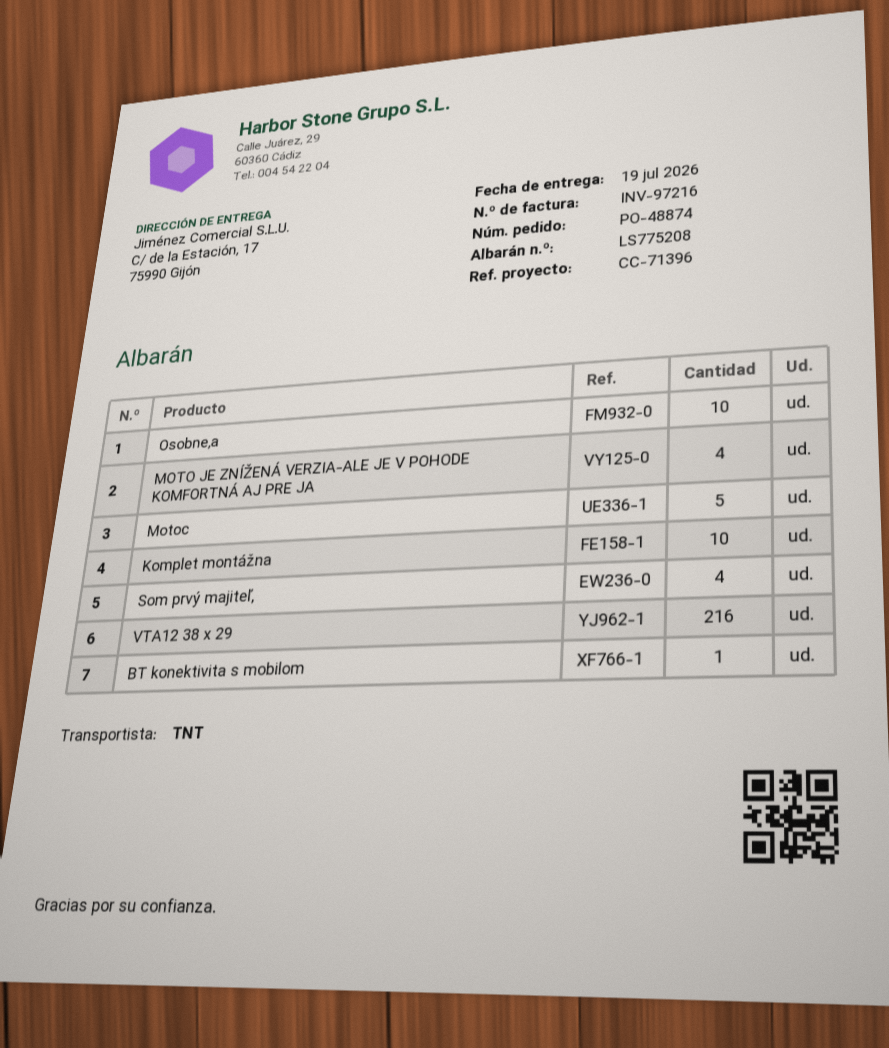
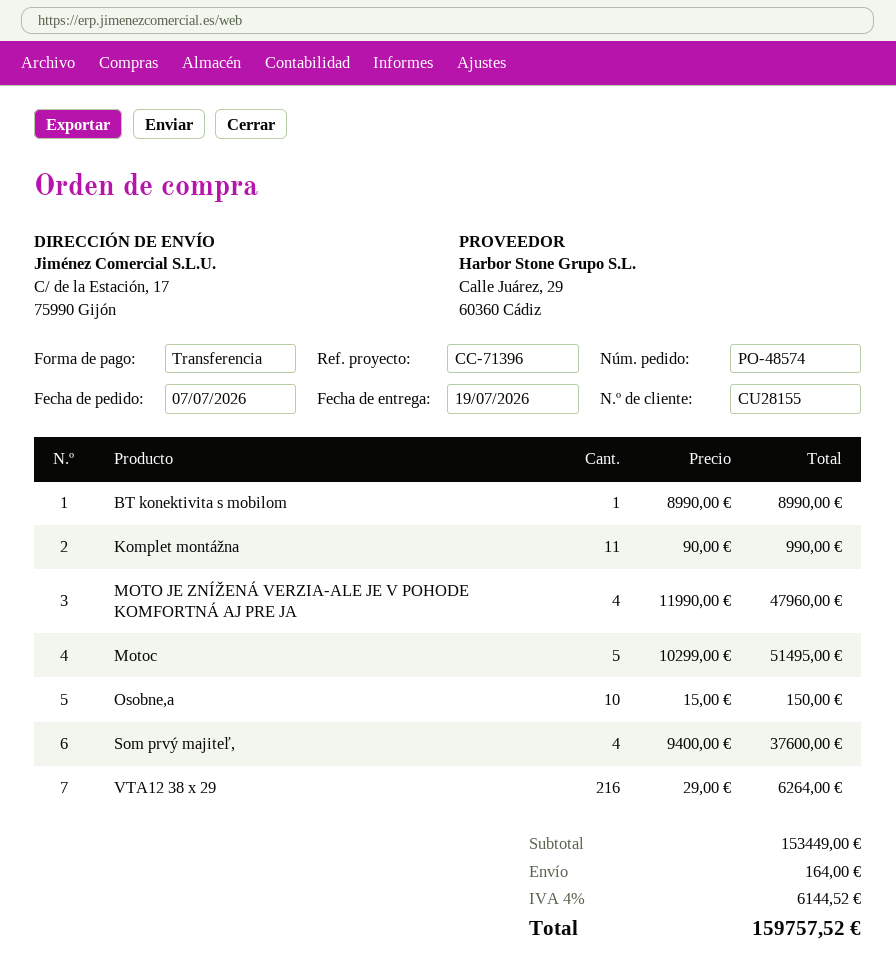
order number: PO-48874 -> PO-48574
Komplet montážna: 10 -> 11

